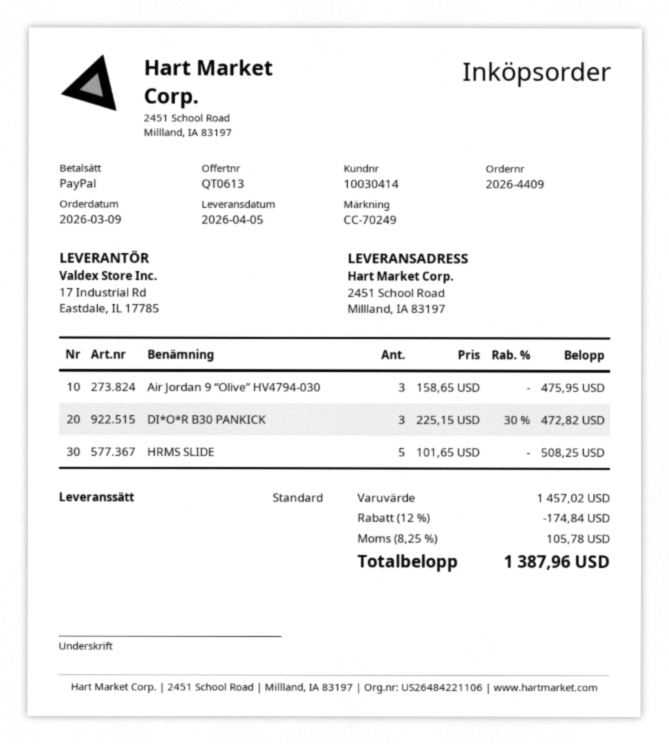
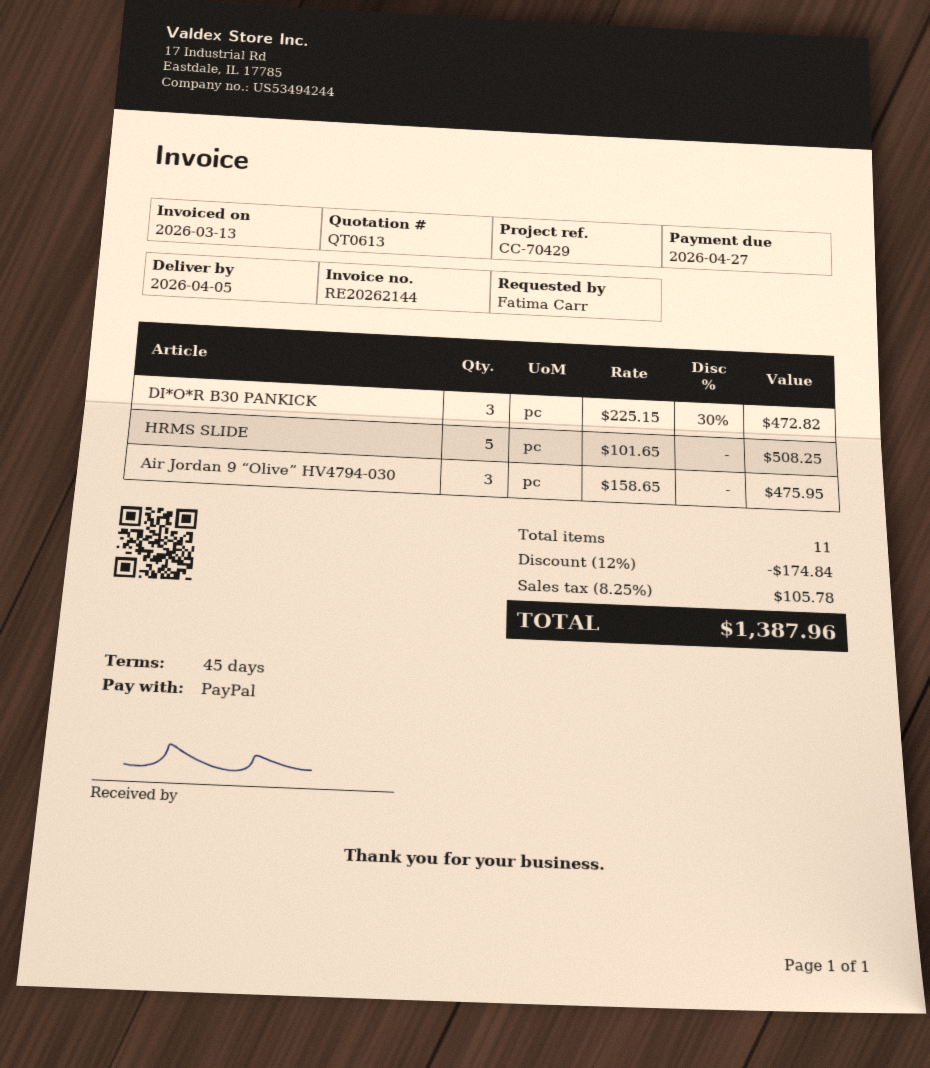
reference: CC-70249 -> CC-70429

